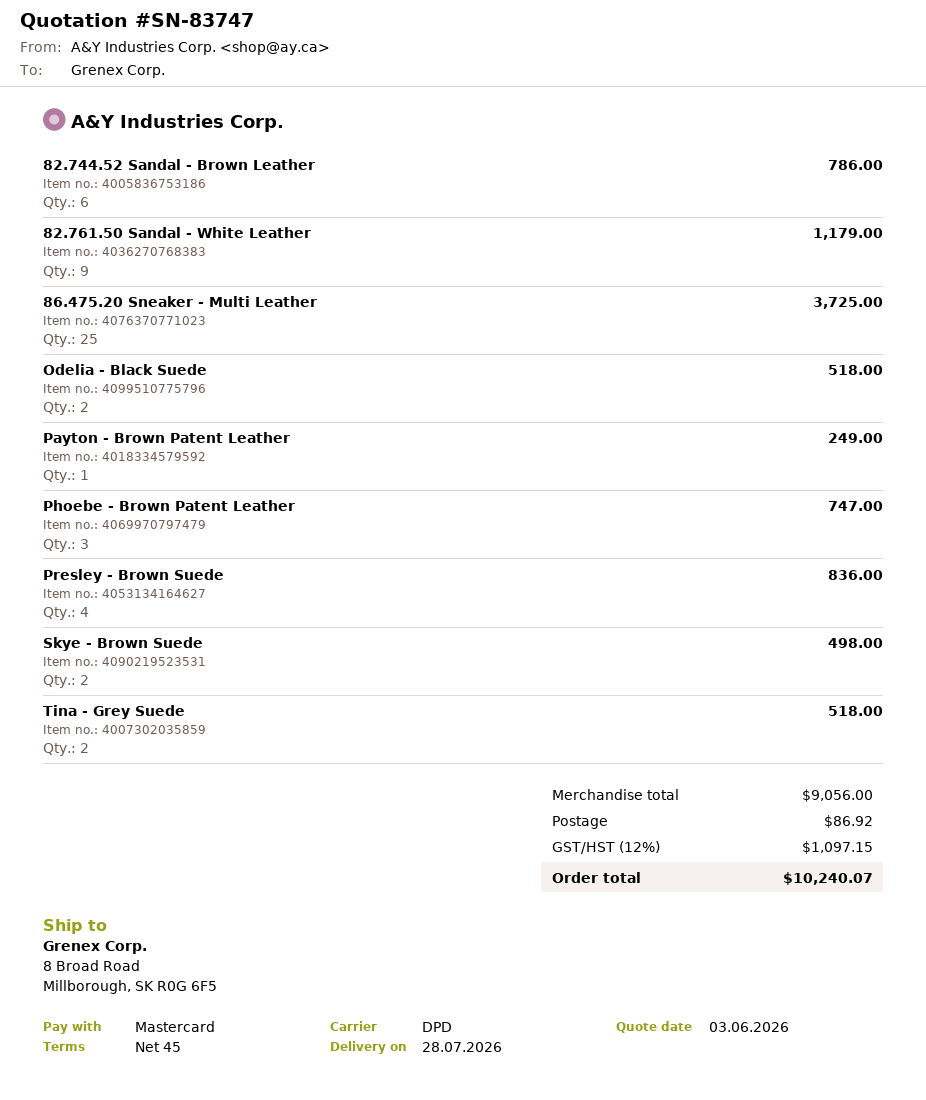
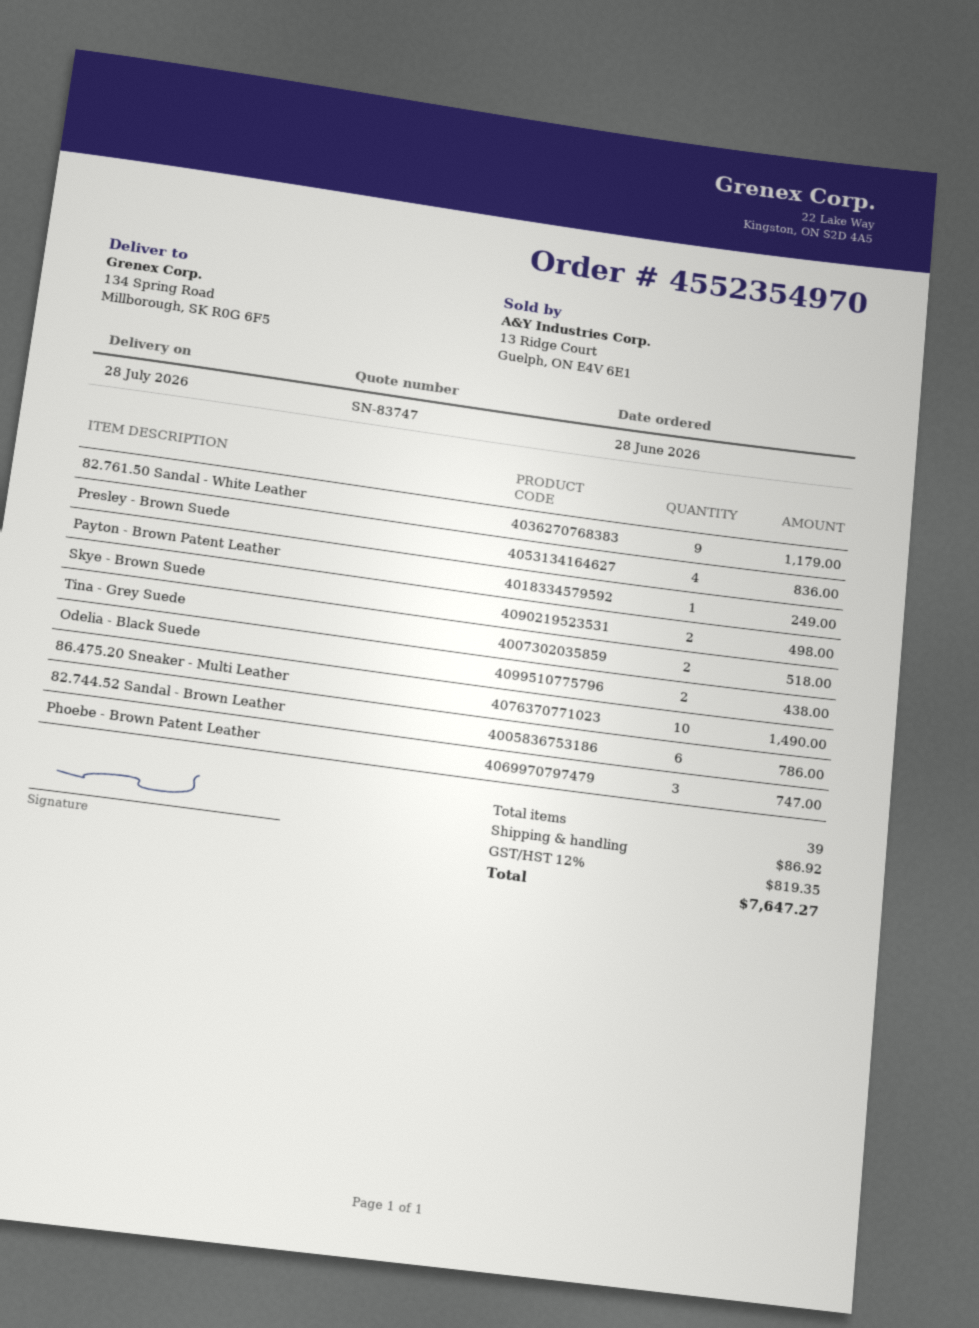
ship to: 8 Broad Road, Millborough, SK R0G 6F5 -> 134 Spring Road, Millborough, SK R0G 6F5
86.475.20 Sneaker - Multi Leather: 25 for 3725.00 -> 10 for 1490.00
Odelia - Black Suede: 2 for 518.00 -> 2 for 438.00
tax: 12% = 1097.15 -> 12% = 819.35
total: 10240.07 -> 7647.27

